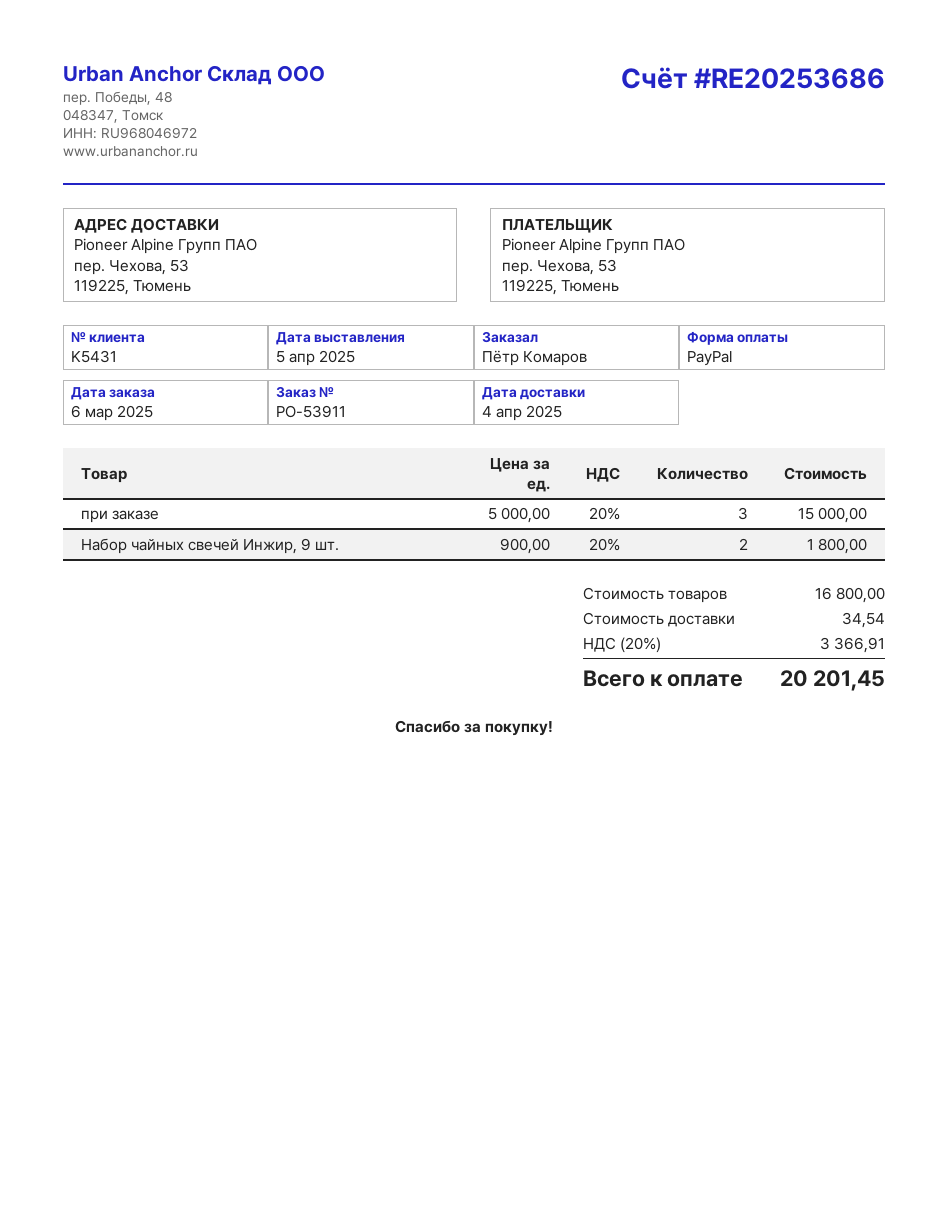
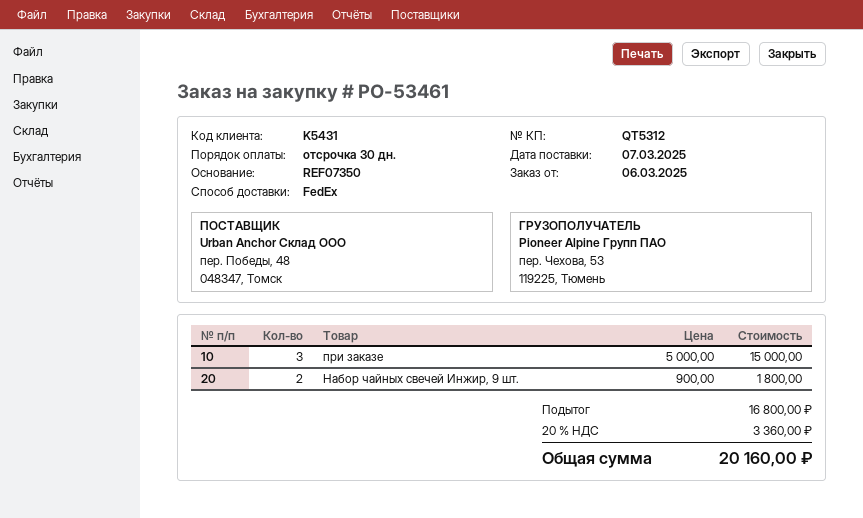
order number: PO-53911 -> PO-53461
delivery date: 2025-04-04 -> 2025-03-07
shipping: 34.54 -> none
tax: 20% = 3366.91 -> 20% = 3360.00
total: 20201.45 -> 20160.00

